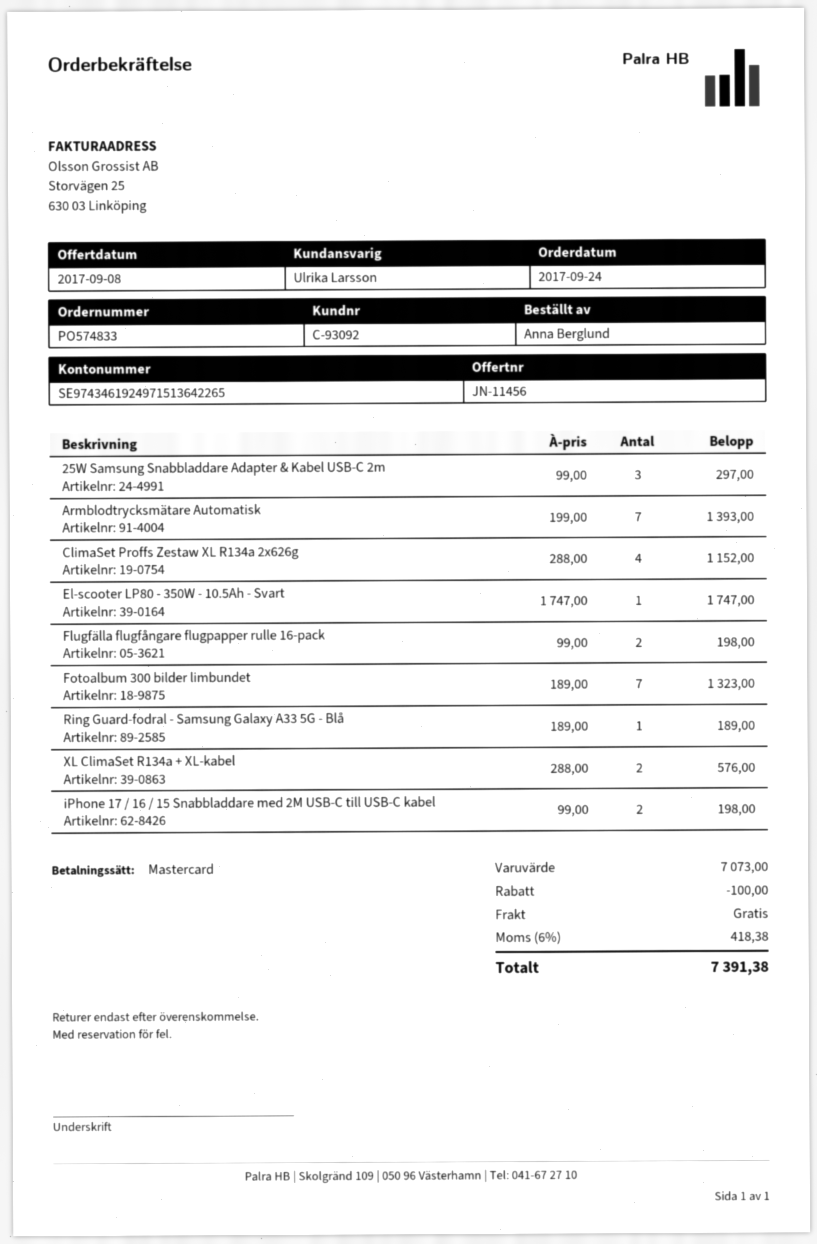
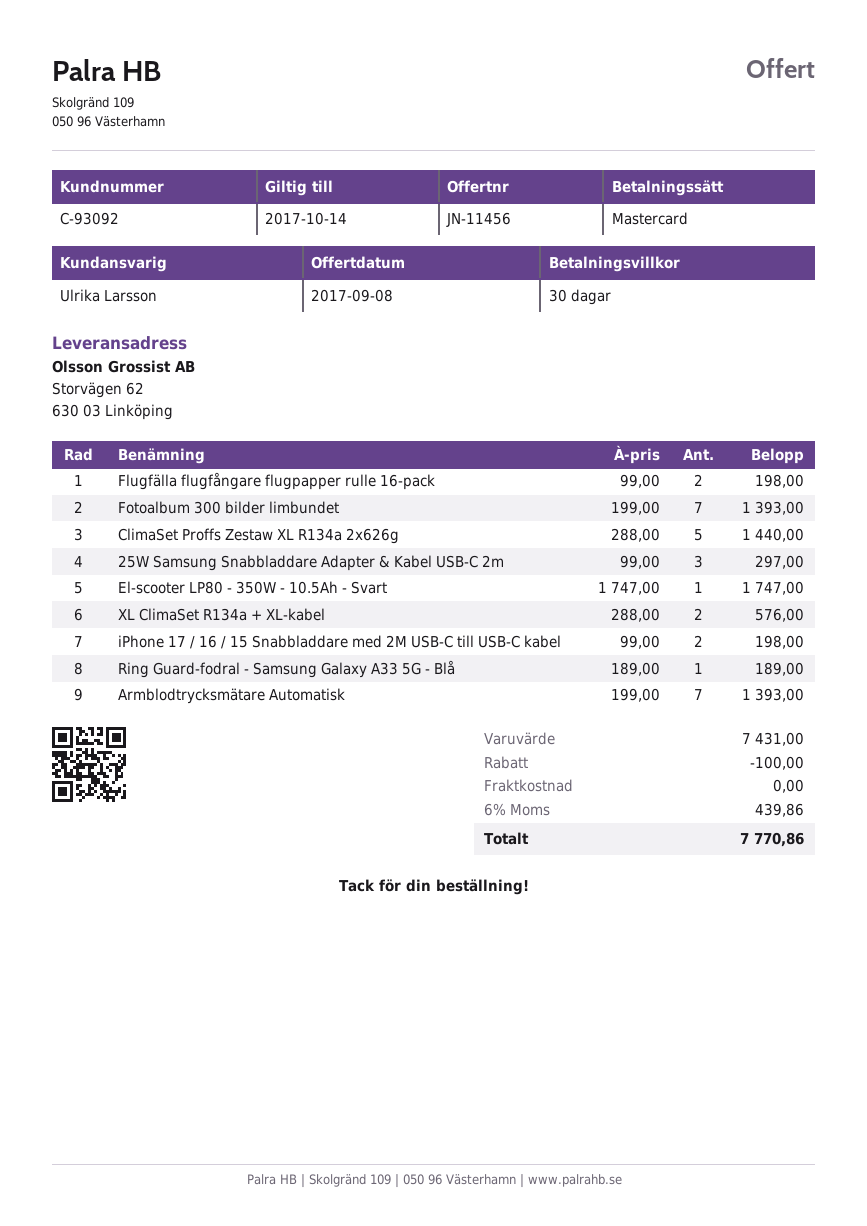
ClimaSet Proffs Zestaw XL R134a 2x626g: 4 x 288.00 = 1152.00 -> 5 x 288.00 = 1440.00
Fotoalbum 300 bilder limbundet: 7 x 189.00 = 1323.00 -> 7 x 199.00 = 1393.00
subtotal: 7073.00 -> 7431.00
tax: 6% = 418.38 -> 6% = 439.86
total: 7391.38 -> 7770.86

